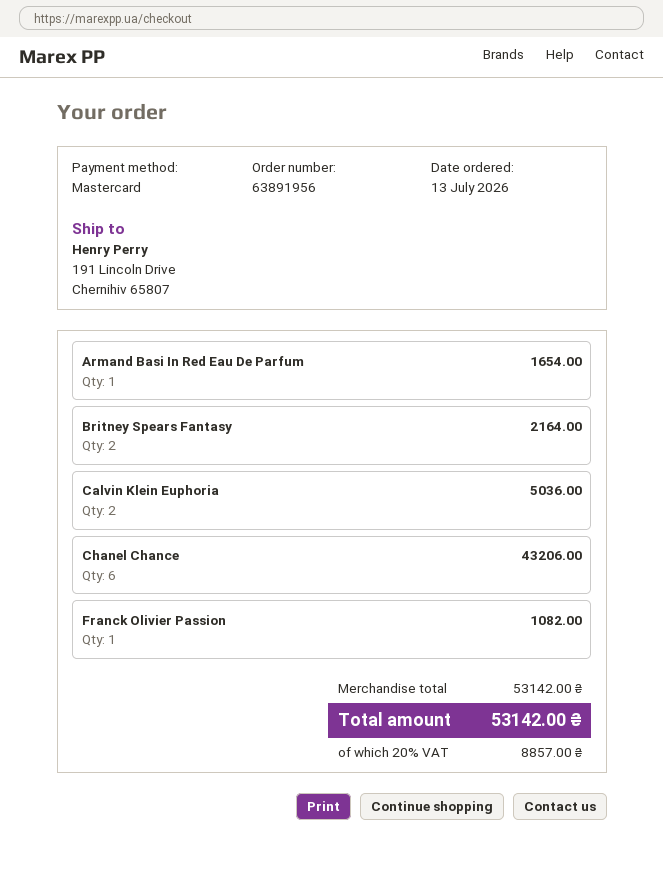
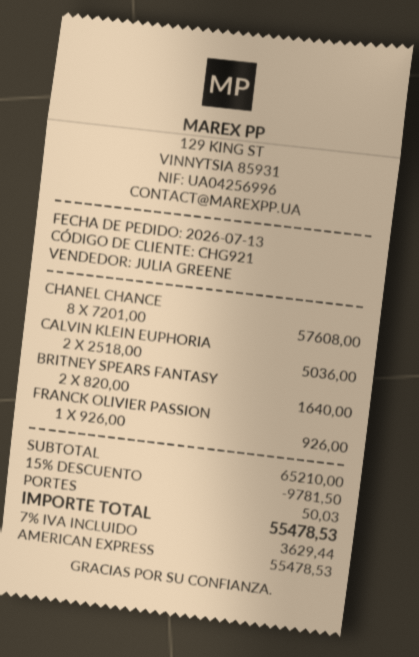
payment method: Mastercard -> American Express
Armand Basi In Red Eau De Parfum: 1 for 1654.00 -> none
Britney Spears Fantasy: 2 for 2164.00 -> 2 for 1640.00
Chanel Chance: 6 for 43206.00 -> 8 for 57608.00
Franck Olivier Passion: 1 for 1082.00 -> 1 for 926.00
subtotal: 53142.00 -> 65210.00
discount: none -> 15% = 9781.50
shipping: none -> 50.03
tax: 20% = 8857.00 -> 7% = 3629.44
total: 53142.00 -> 55478.53

